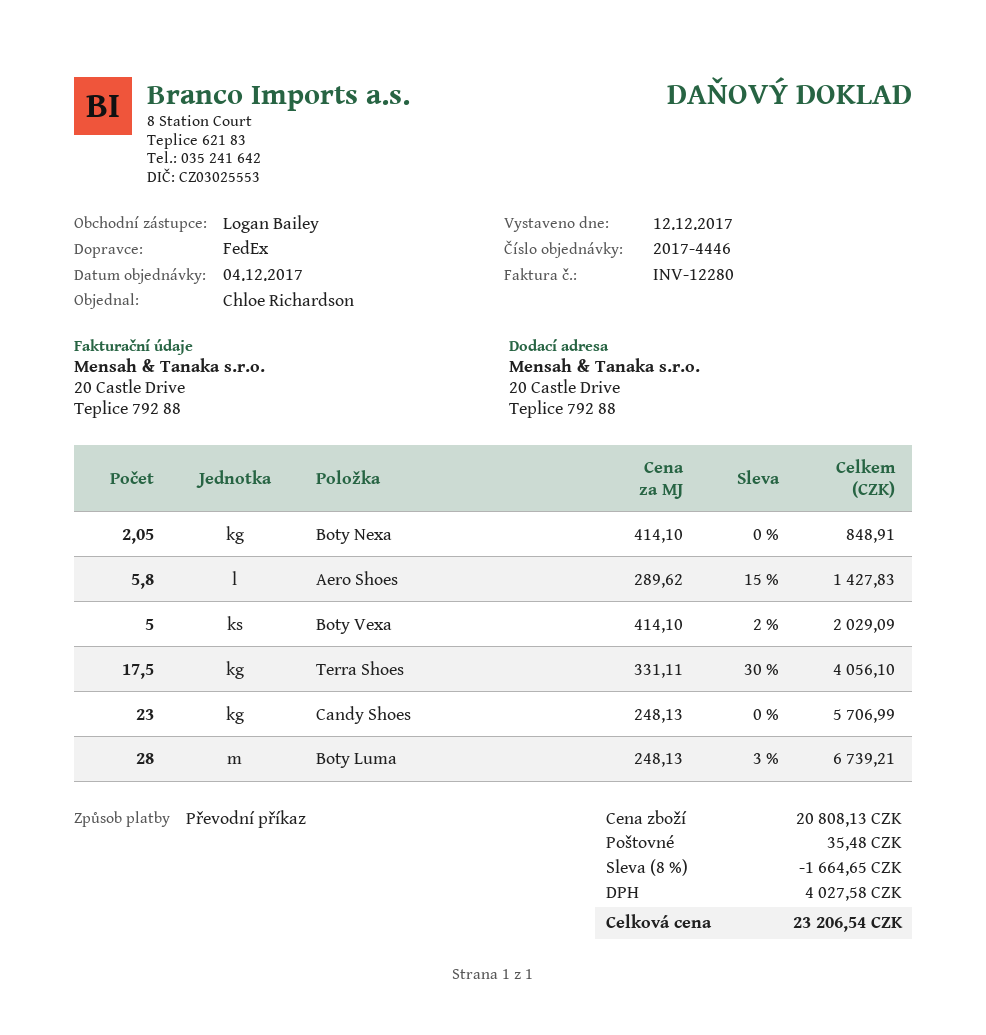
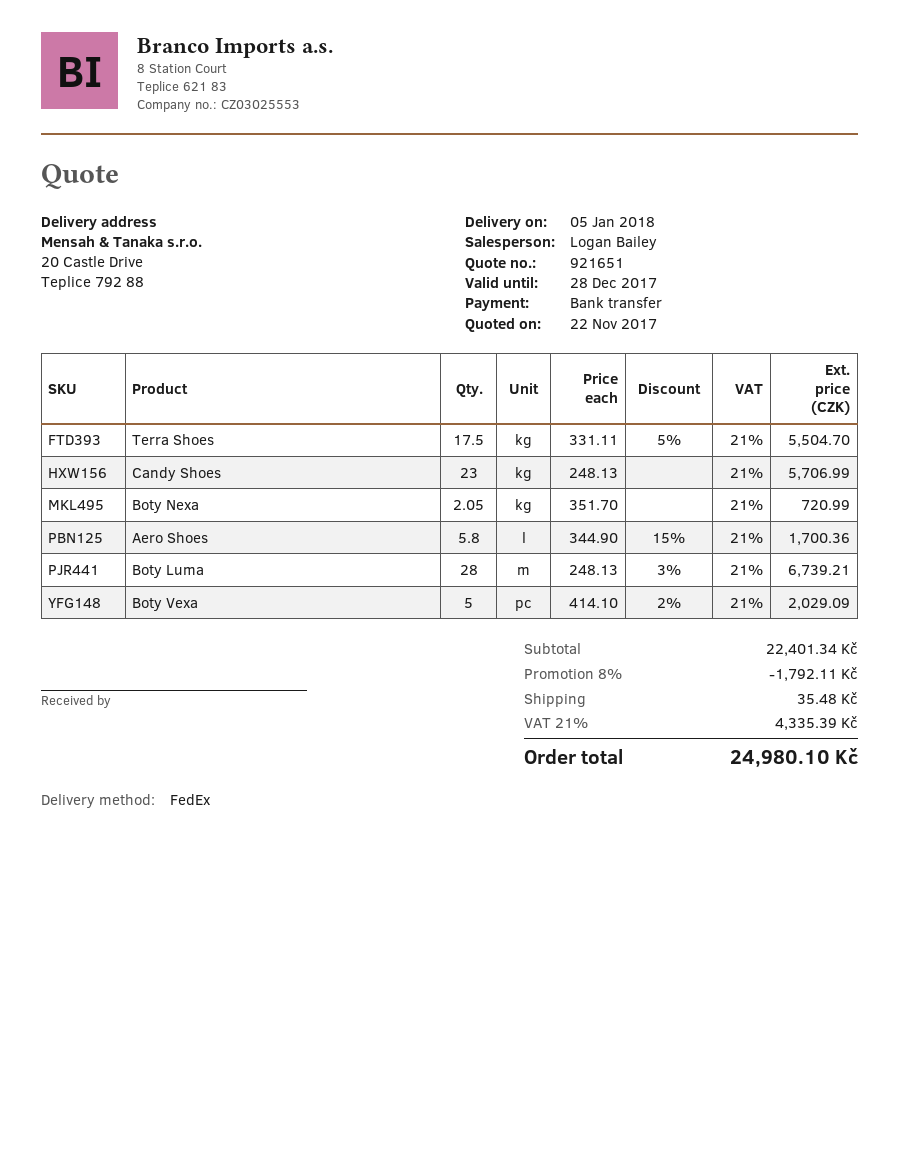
Boty Nexa: 2.05 x 414.10 = 848.91 -> 2.05 x 351.70 = 720.99
Aero Shoes: 5.8 x 289.62 - 15% = 1427.83 -> 5.8 x 344.90 - 15% = 1700.36
Terra Shoes: 17.5 x 331.11 - 30% = 4056.10 -> 17.5 x 331.11 - 5% = 5504.70
subtotal: 20808.13 -> 22401.34
discount: 8% = 1664.65 -> 8% = 1792.11
tax: 4027.58 -> 4335.39
total: 23206.54 -> 24980.10

